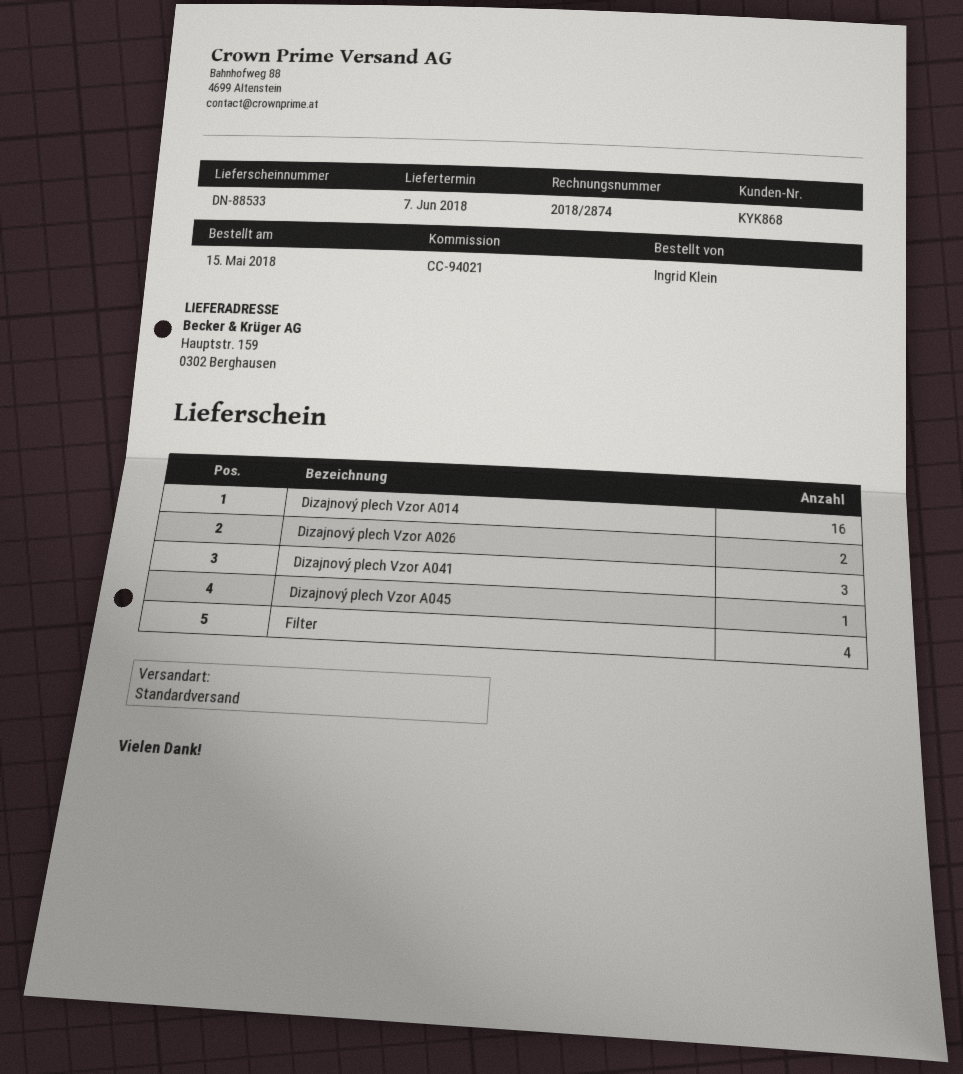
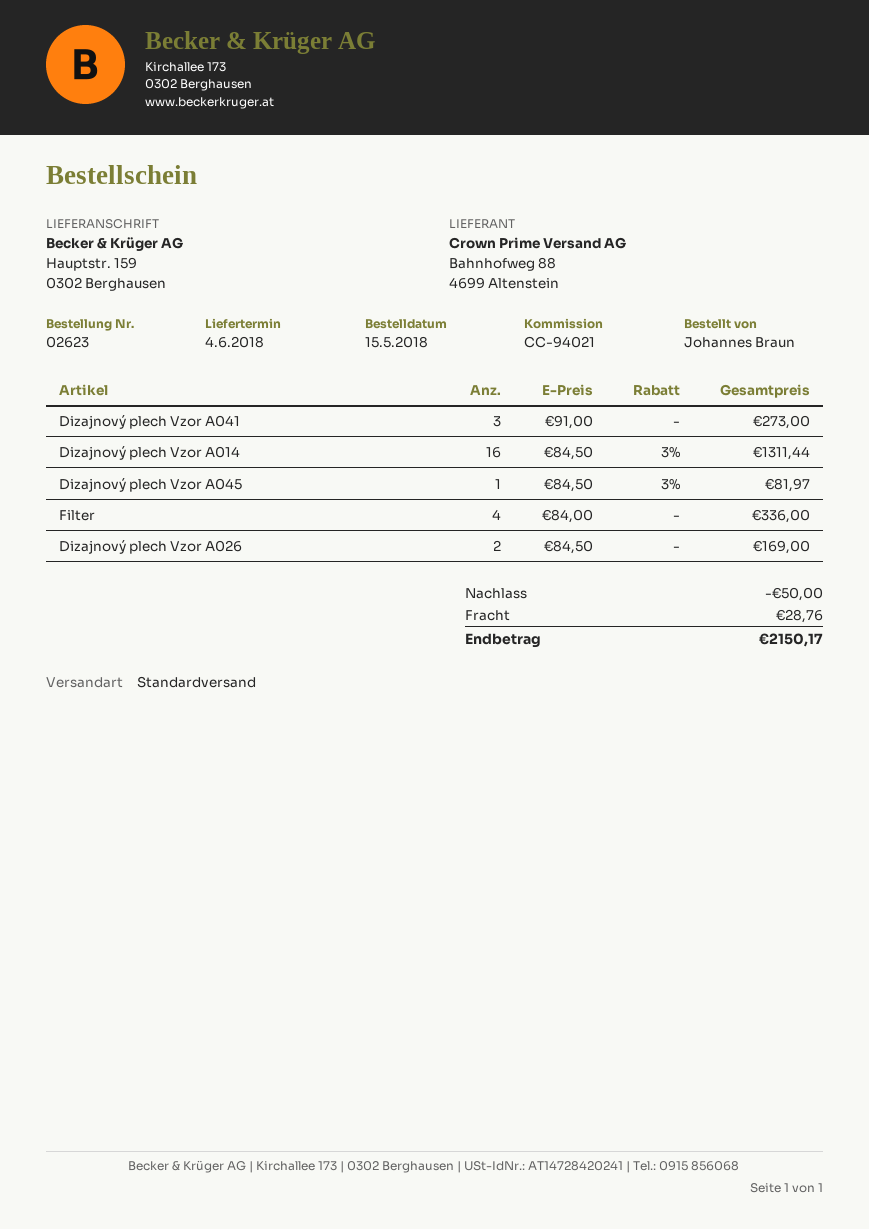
delivery date: 2018-06-07 -> 2018-06-04
ordered by: Ingrid Klein -> Johannes Braun

